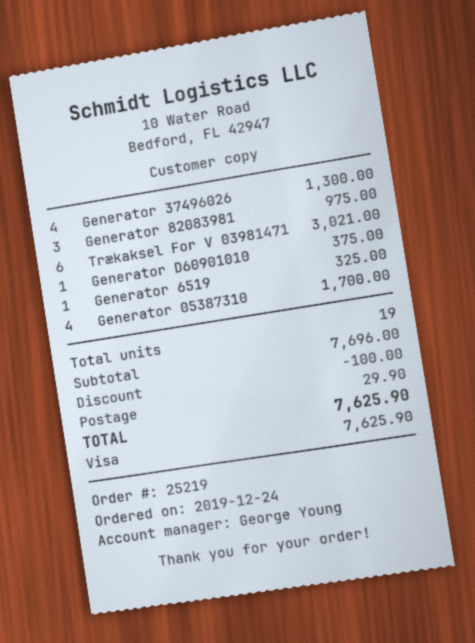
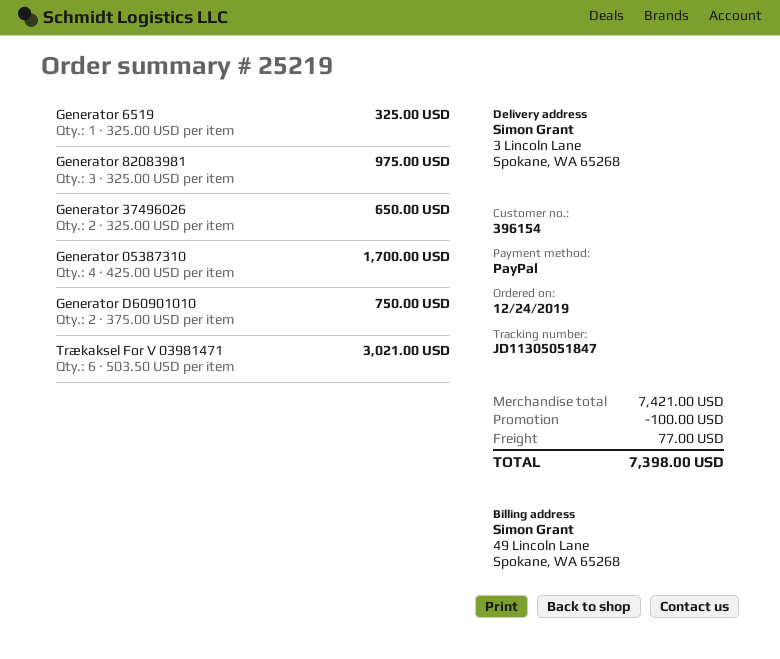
payment method: Visa -> PayPal
Generator 37496026: 4 for 1300.00 -> 2 for 650.00
Generator D60901010: 1 for 375.00 -> 2 for 750.00
subtotal: 7696.00 -> 7421.00
shipping: 29.90 -> 77.00
total: 7625.90 -> 7398.00

